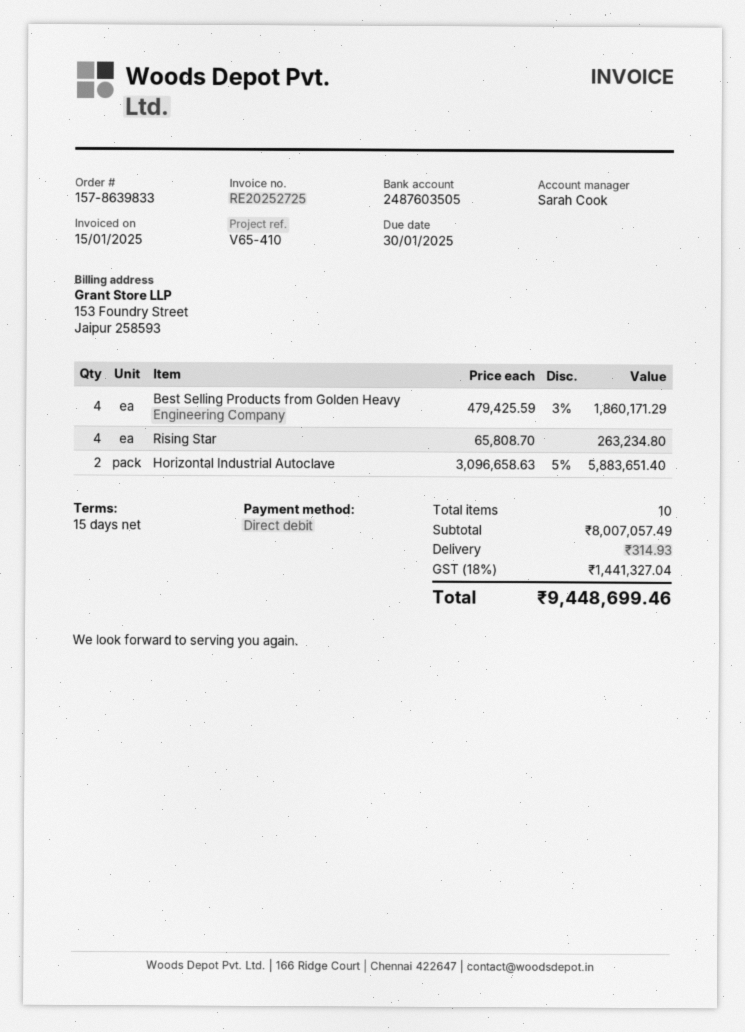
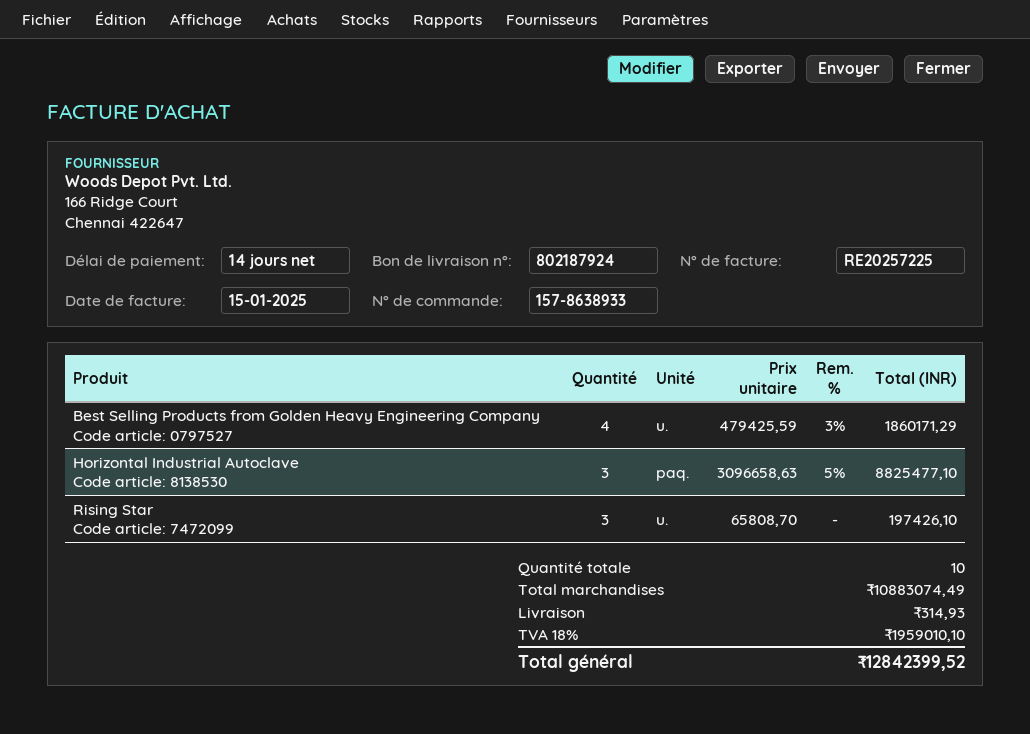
order number: 157-8639833 -> 157-8638933
invoice number: RE20252725 -> RE20257225
payment terms: 15 days -> 14 days
Rising Star: 4 x 65808.70 = 263234.80 -> 3 x 65808.70 = 197426.10
Horizontal Industrial Autoclave: 2 x 3096658.63 - 5% = 5883651.40 -> 3 x 3096658.63 - 5% = 8825477.10
subtotal: 8007057.49 -> 10883074.49
tax: 18% = 1441327.04 -> 18% = 1959010.10
total: 9448699.46 -> 12842399.52

